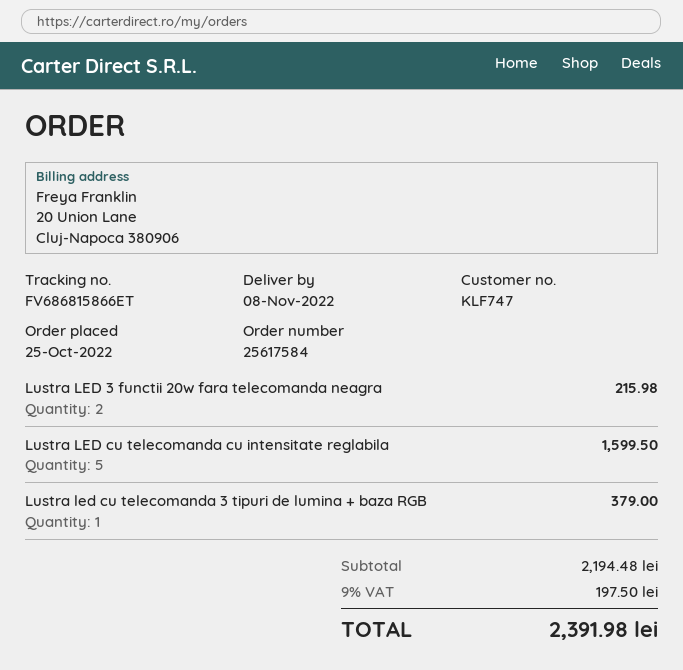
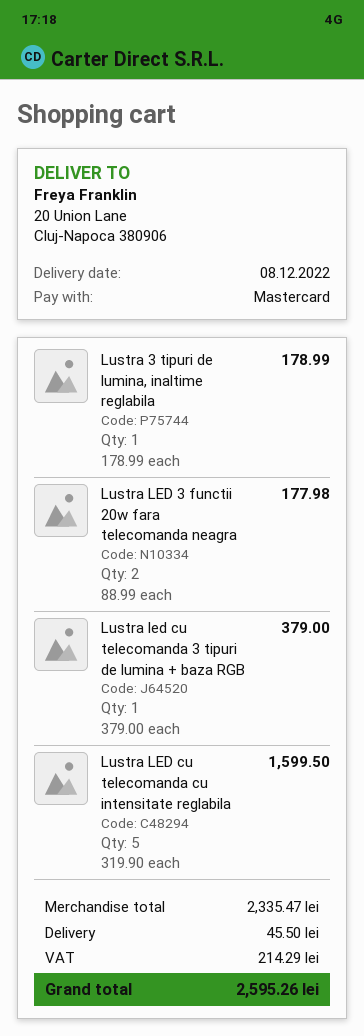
delivery date: 2022-11-08 -> 2022-12-08
Lustra LED 3 functii 20w fara telecomanda neagra: 2 for 215.98 -> 2 for 177.98
Lustra 3 tipuri de lumina, inaltime reglabila: none -> 1 for 178.99
subtotal: 2194.48 -> 2335.47
shipping: none -> 45.50
tax: 197.50 -> 214.29
total: 2391.98 -> 2595.26

